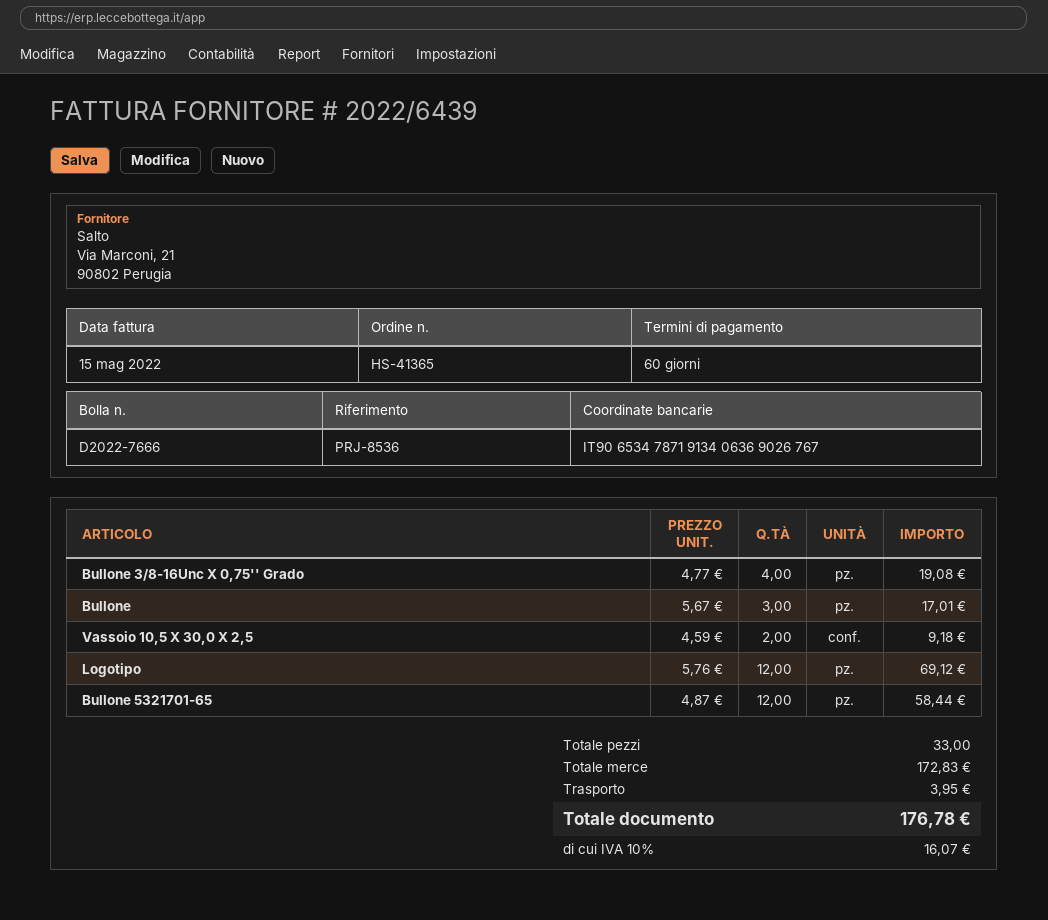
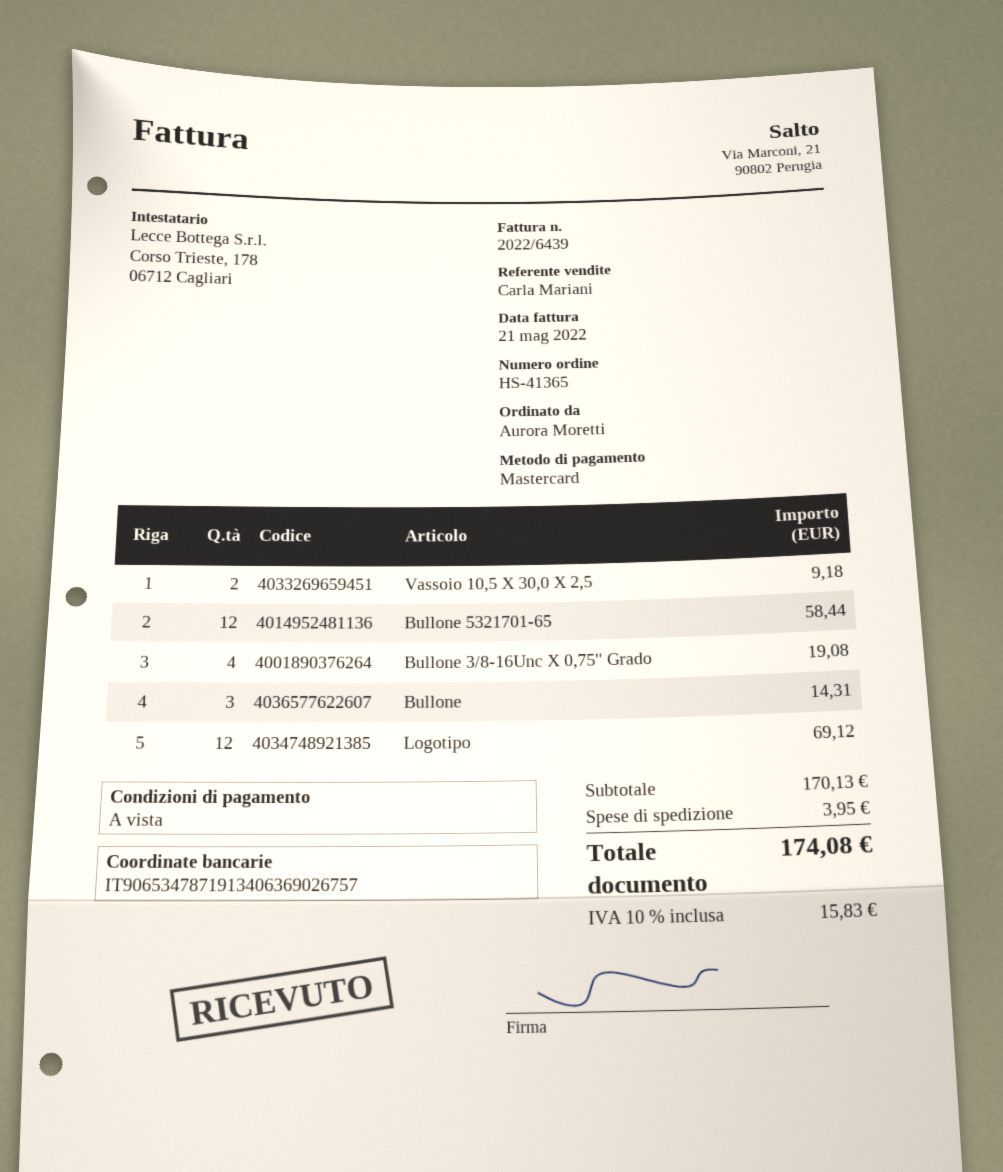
invoice date: 2022-05-15 -> 2022-05-21
payment terms: 60 days -> on receipt
bank account: IT9065347871913406369026767 -> IT9065347871913406369026757
Bullone: 3 for 17.01 -> 3 for 14.31
subtotal: 172.83 -> 170.13
tax: 10% = 16.07 -> 10% = 15.83
total: 176.78 -> 174.08

